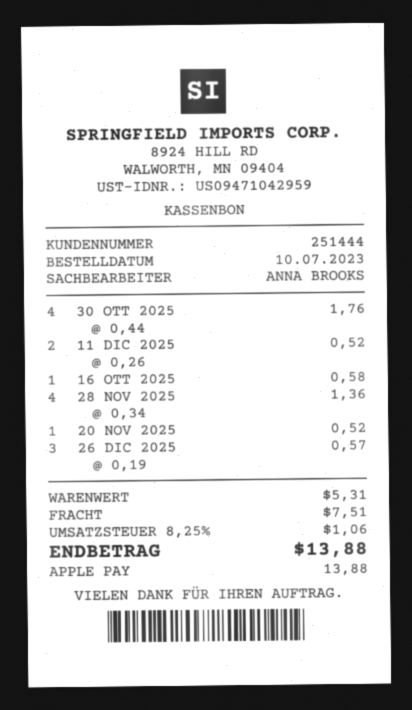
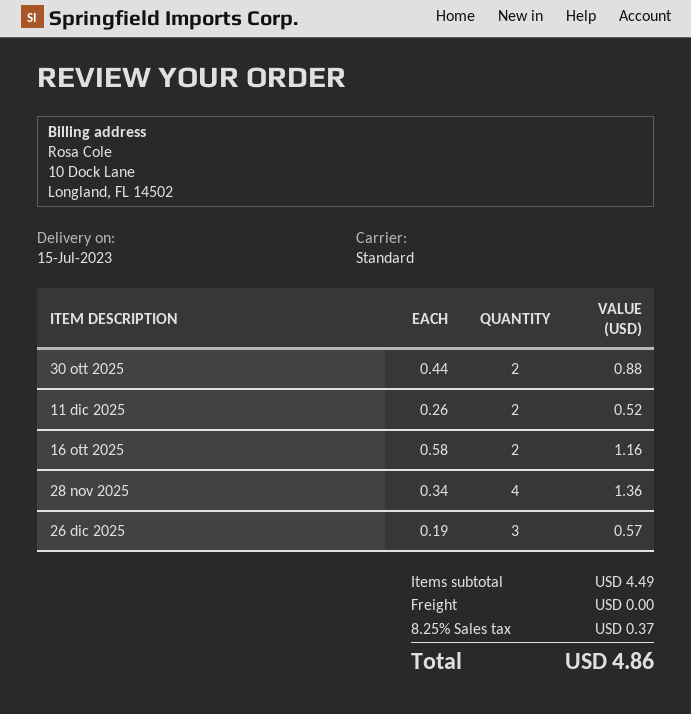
30 OTT 2025: 4 x 0.44 = 1.76 -> 2 x 0.44 = 0.88
16 OTT 2025: 1 x 0.58 = 0.58 -> 2 x 0.58 = 1.16
20 NOV 2025: 1 x 0.52 = 0.52 -> none
subtotal: 5.31 -> 4.49
shipping: 7.51 -> 0.00
tax: 8.25% = 1.06 -> 8.25% = 0.37
total: 13.88 -> 4.86

